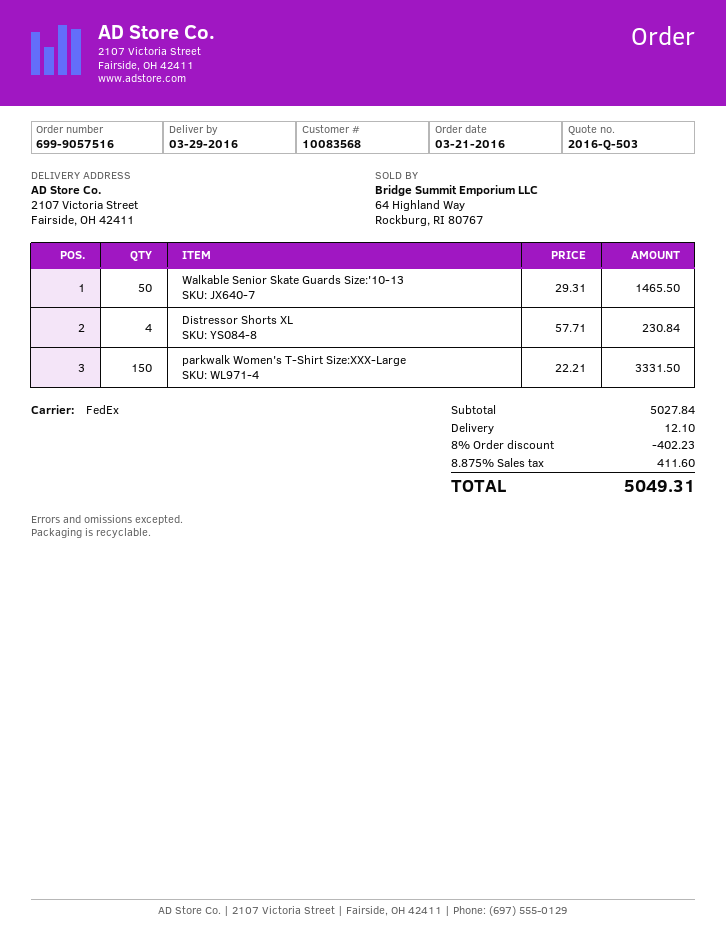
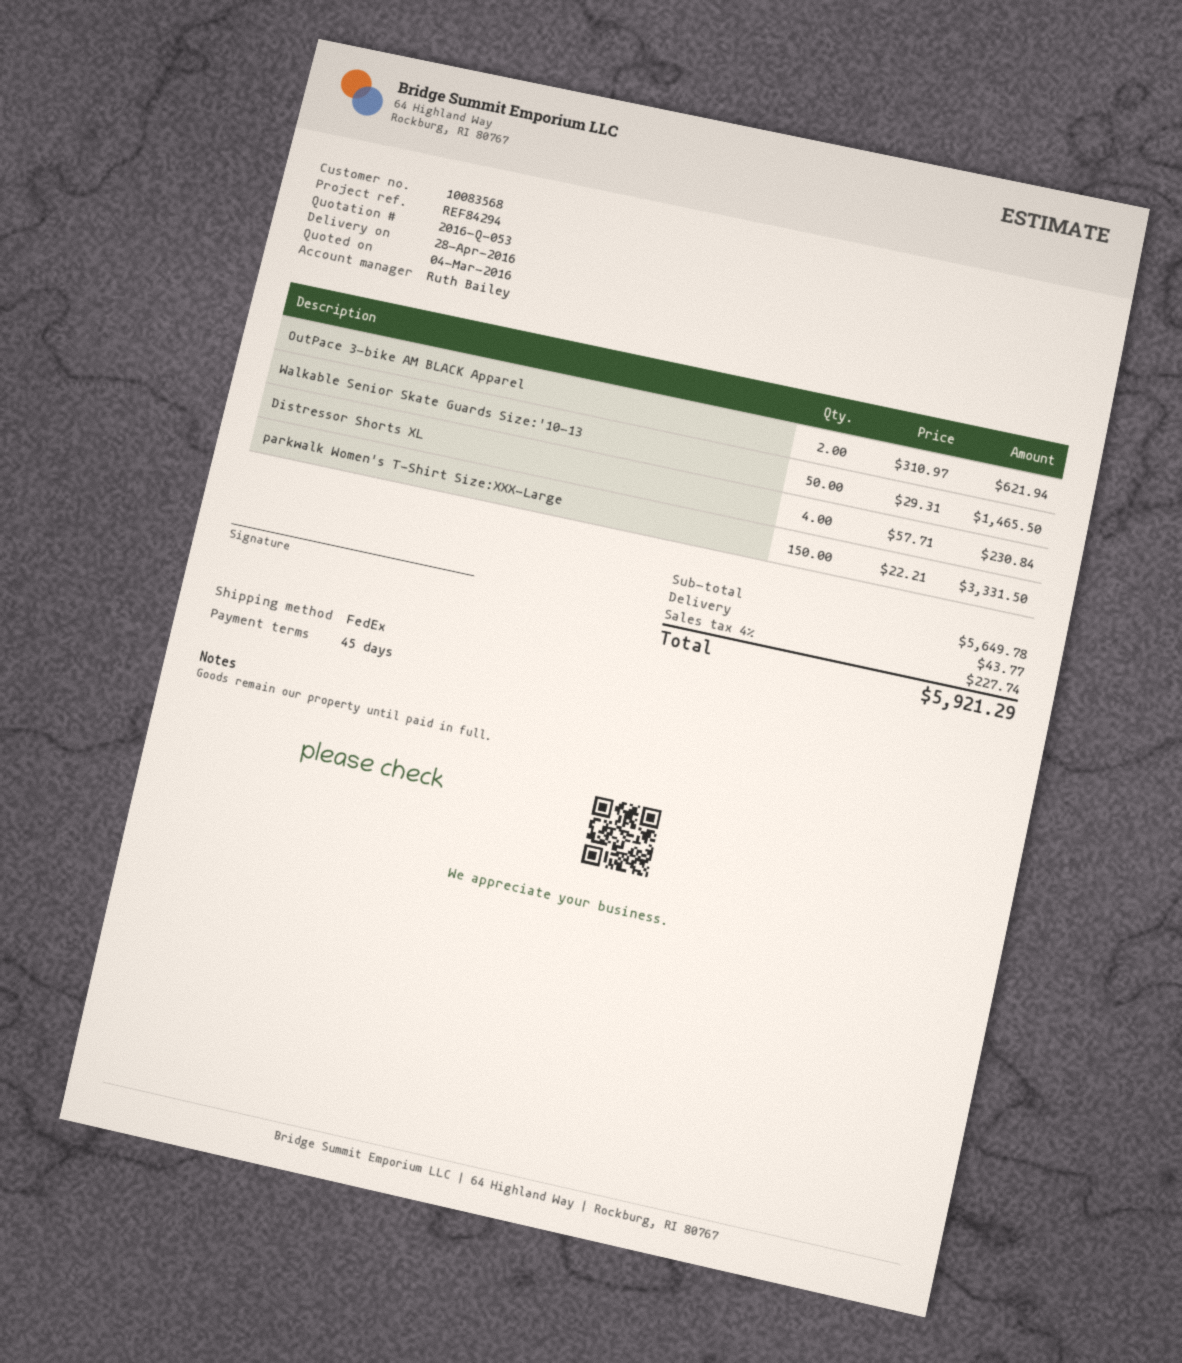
quote number: 2016-Q-503 -> 2016-Q-053
delivery date: 2016-03-29 -> 2016-04-28
OutPace 3-bike AM BLACK Apparel: none -> 2 x 310.97 = 621.94
subtotal: 5027.84 -> 5649.78
discount: 8% = 402.23 -> none
shipping: 12.10 -> 43.77
tax: 8.875% = 411.60 -> 4% = 227.74
total: 5049.31 -> 5921.29

